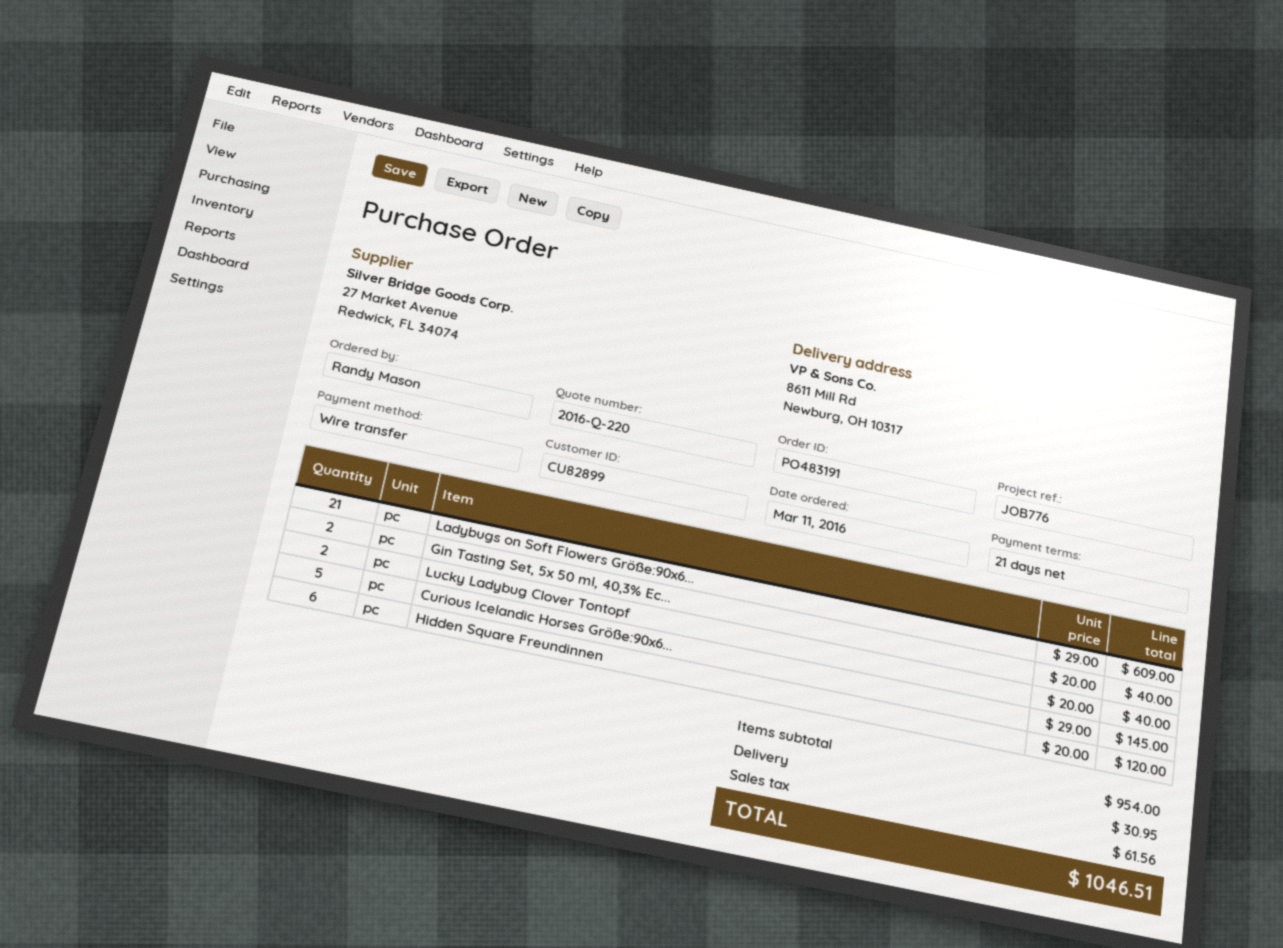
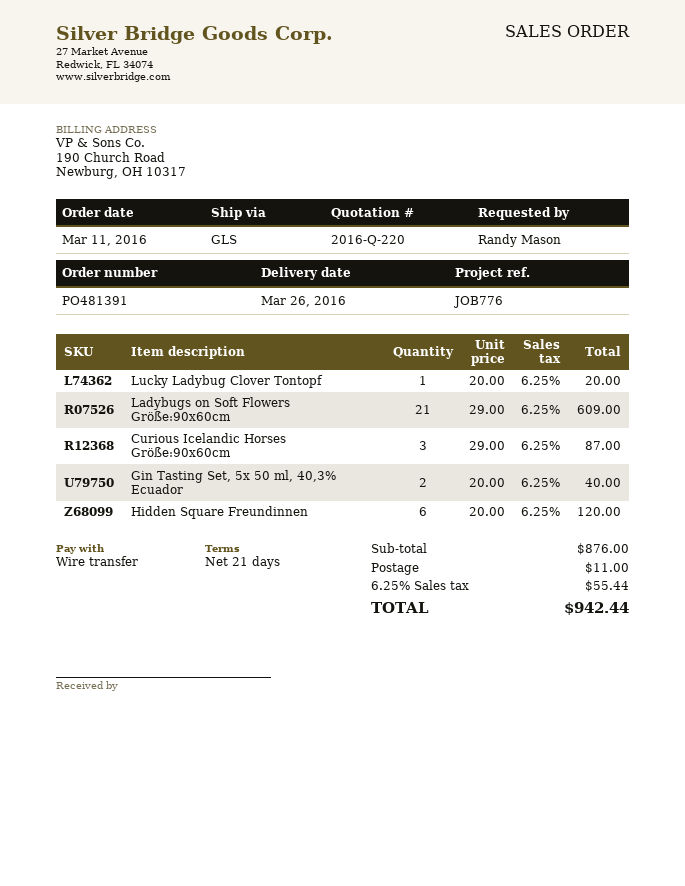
order number: PO483191 -> PO481391
Lucky Ladybug Clover Tontopf: 2 x 20.00 = 40.00 -> 1 x 20.00 = 20.00
Curious Icelandic Horses Größe:90x6...: 5 x 29.00 = 145.00 -> 3 x 29.00 = 87.00
subtotal: 954.00 -> 876.00
shipping: 30.95 -> 11.00
tax: 61.56 -> 55.44
total: 1046.51 -> 942.44

